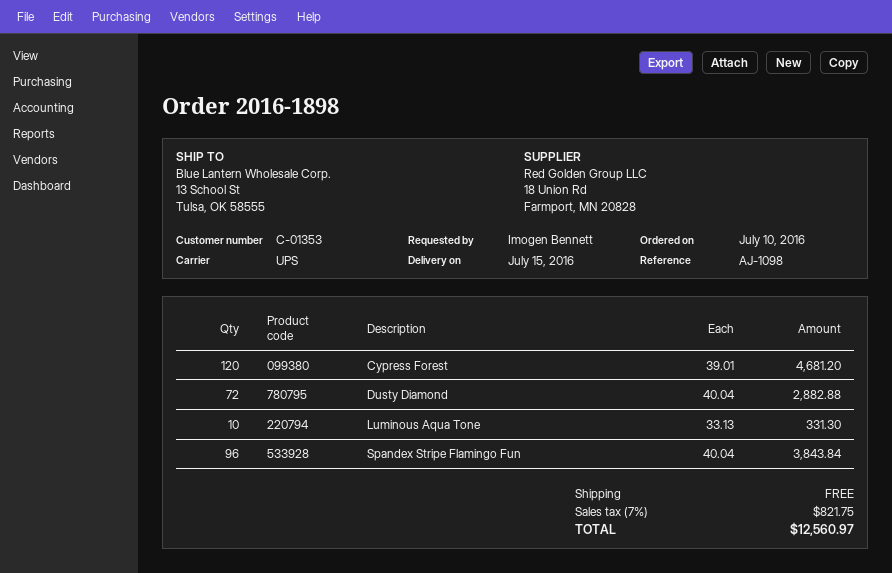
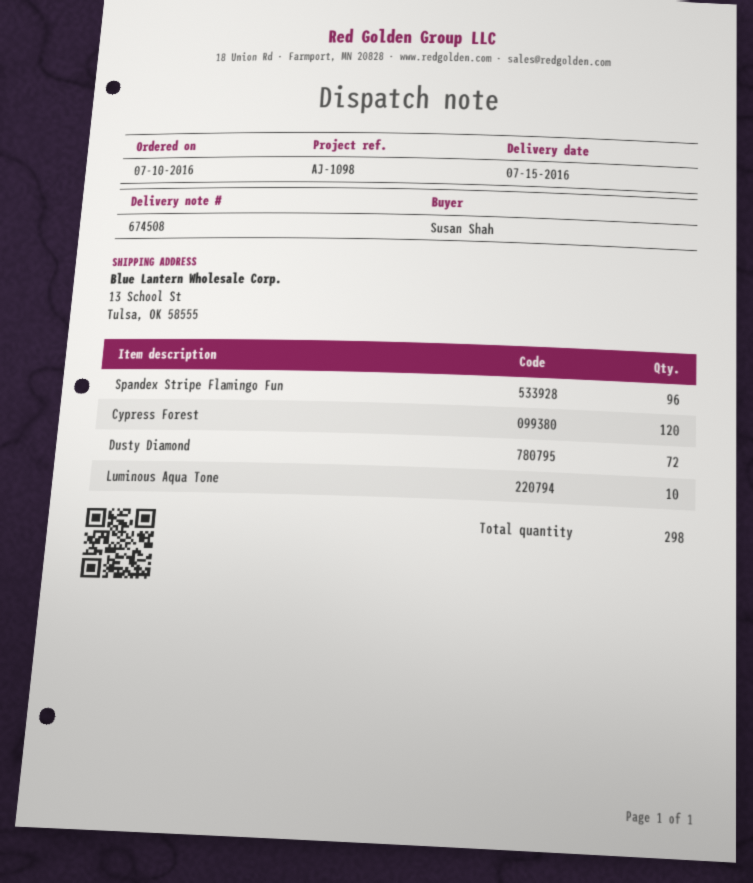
ordered by: Imogen Bennett -> Susan Shah

